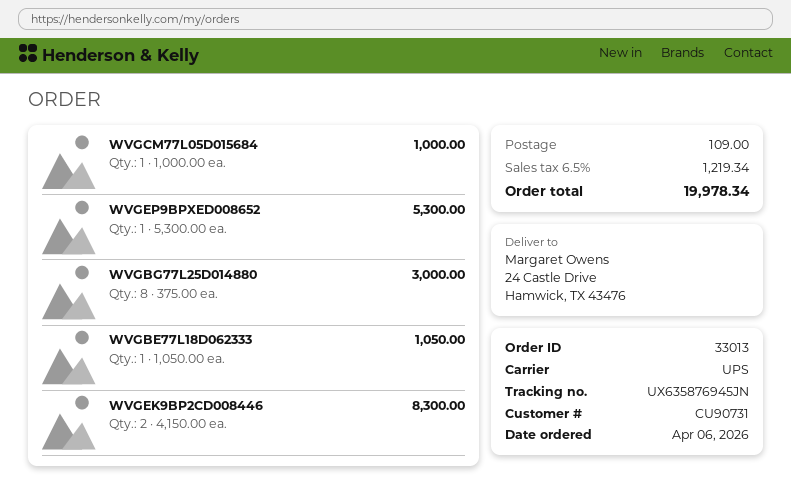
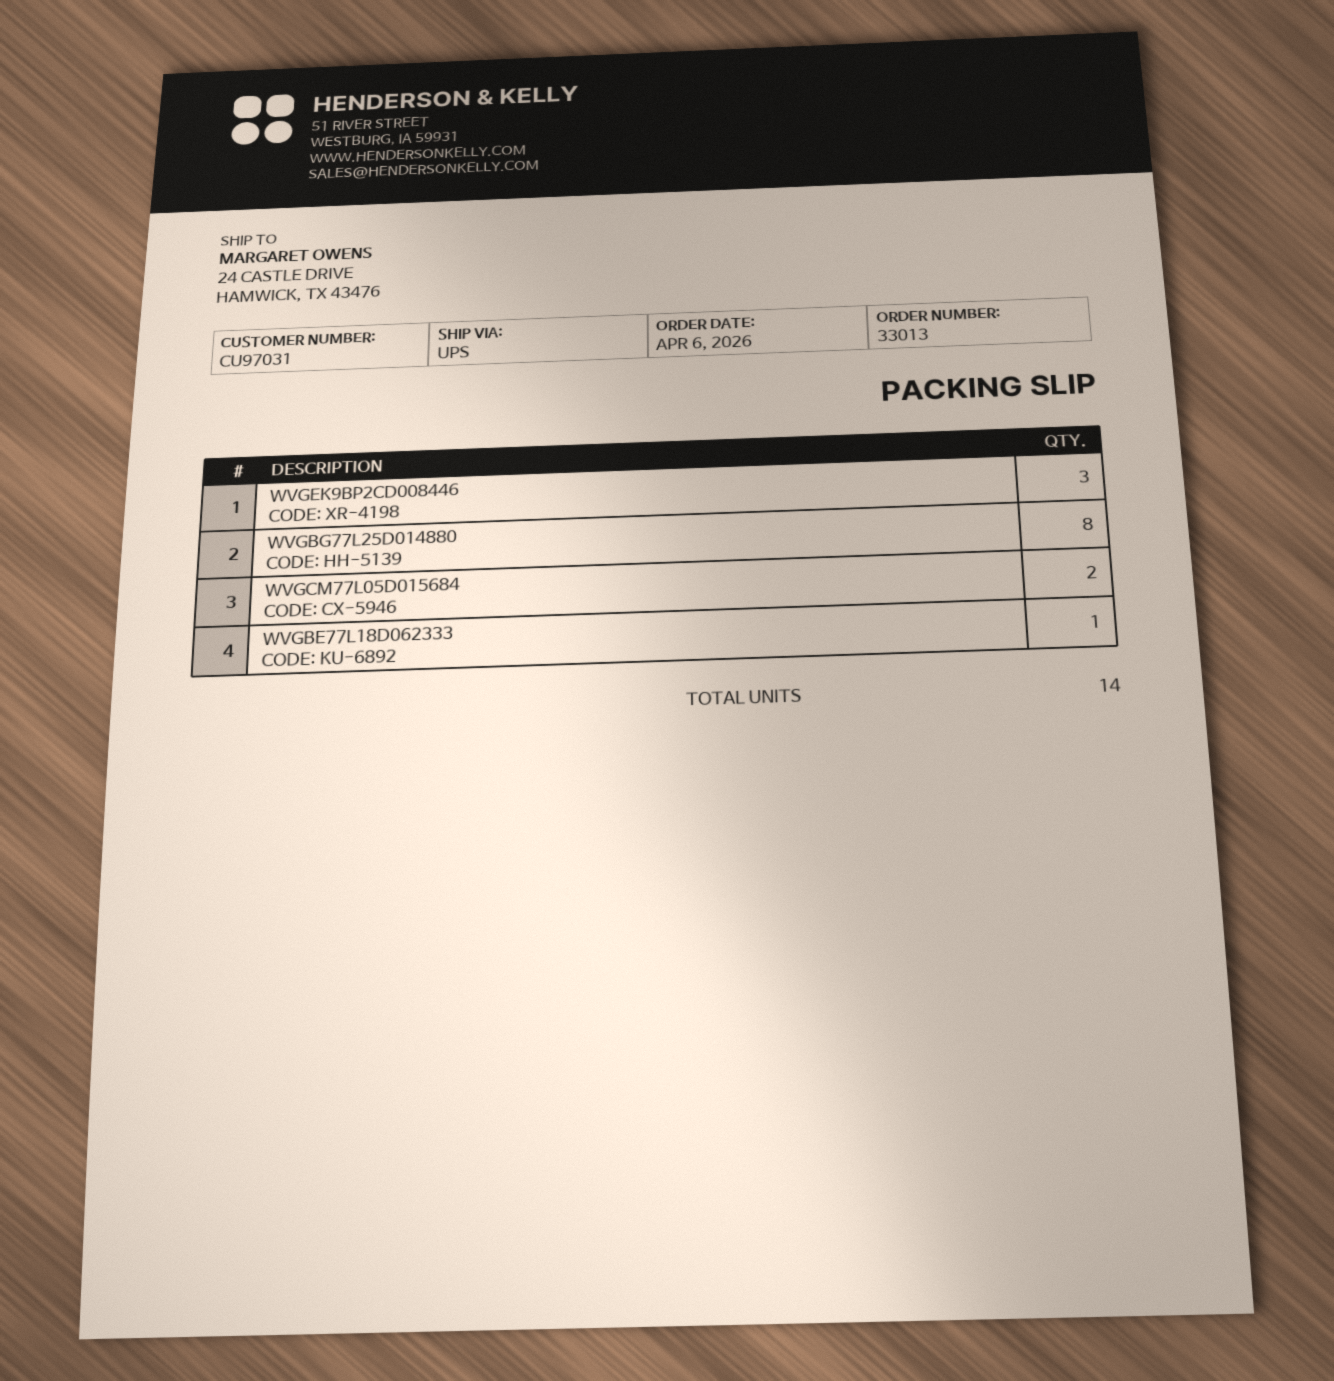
customer number: CU90731 -> CU97031
WVGCM77L05D015684: 1 -> 2
WVGEP9BPXED008652: 1 -> none
WVGEK9BP2CD008446: 2 -> 3

